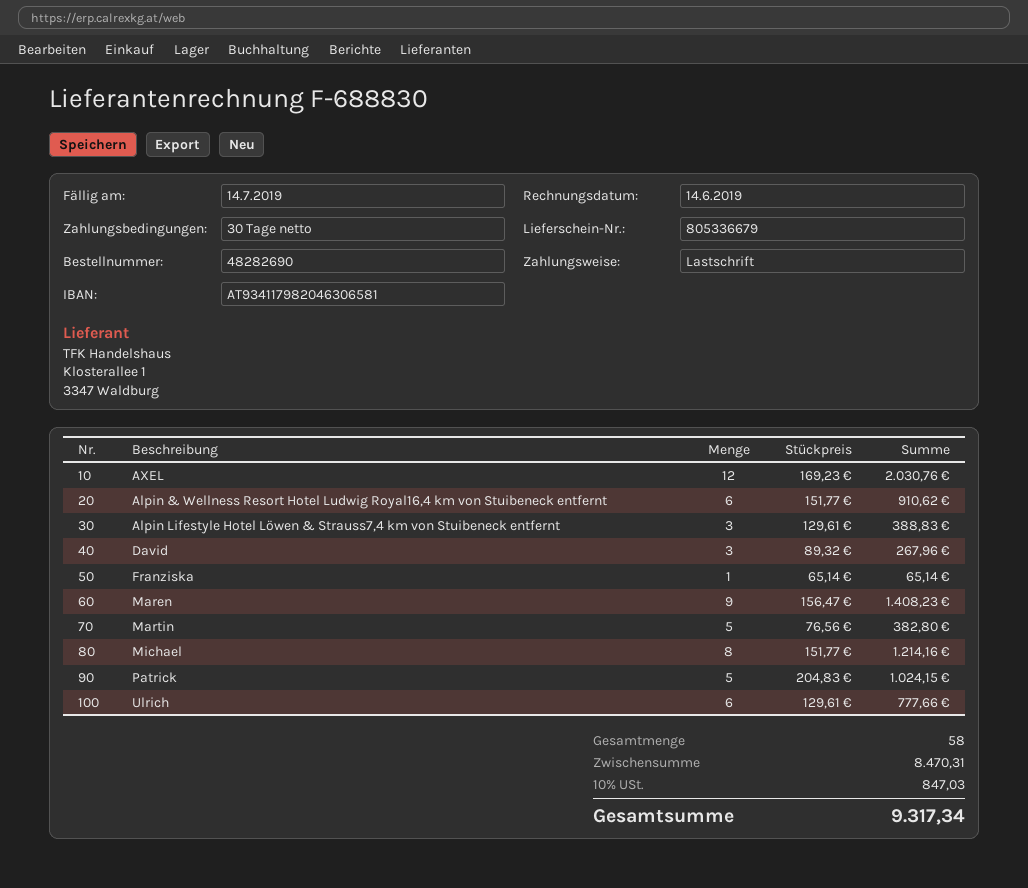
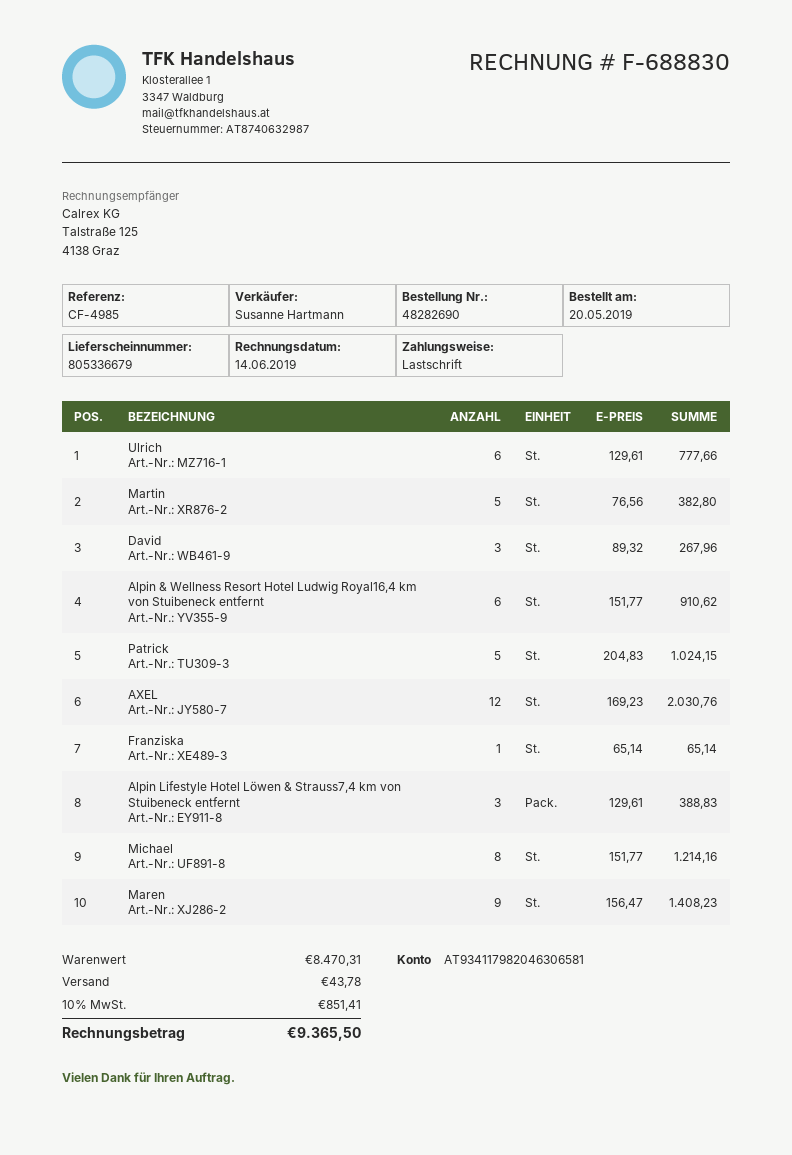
shipping: none -> 43.78
tax: 10% = 847.03 -> 10% = 851.41
total: 9317.34 -> 9365.50

